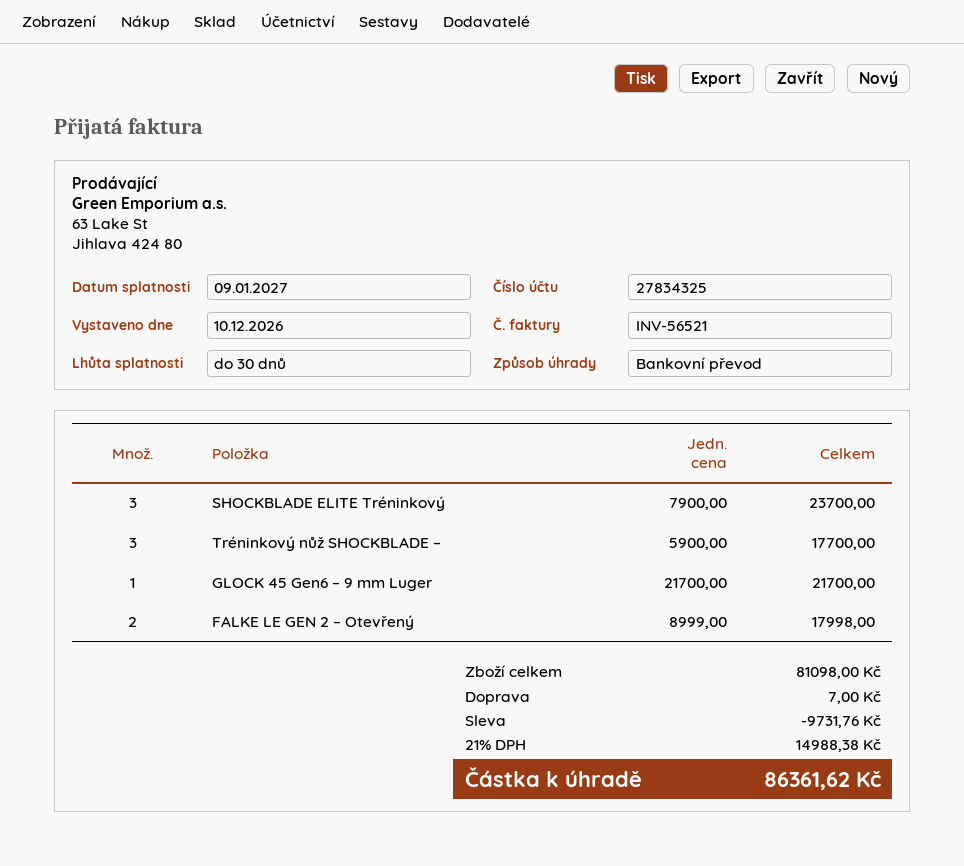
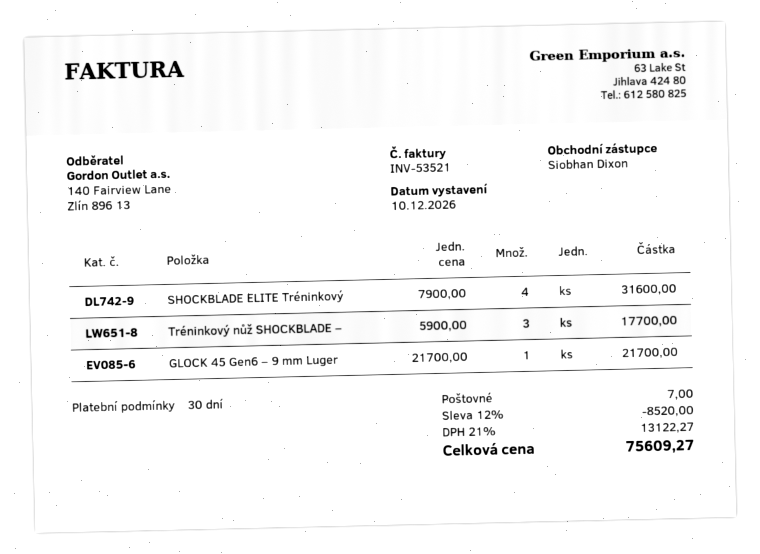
invoice number: INV-56521 -> INV-53521
SHOCKBLADE ELITE Tréninkový: 3 x 7900.00 = 23700.00 -> 4 x 7900.00 = 31600.00
FALKE LE GEN 2 – Otevřený: 2 x 8999.00 = 17998.00 -> none
discount: 9731.76 -> 8520.00
tax: 21% = 14988.38 -> 21% = 13122.27
total: 86361.62 -> 75609.27

